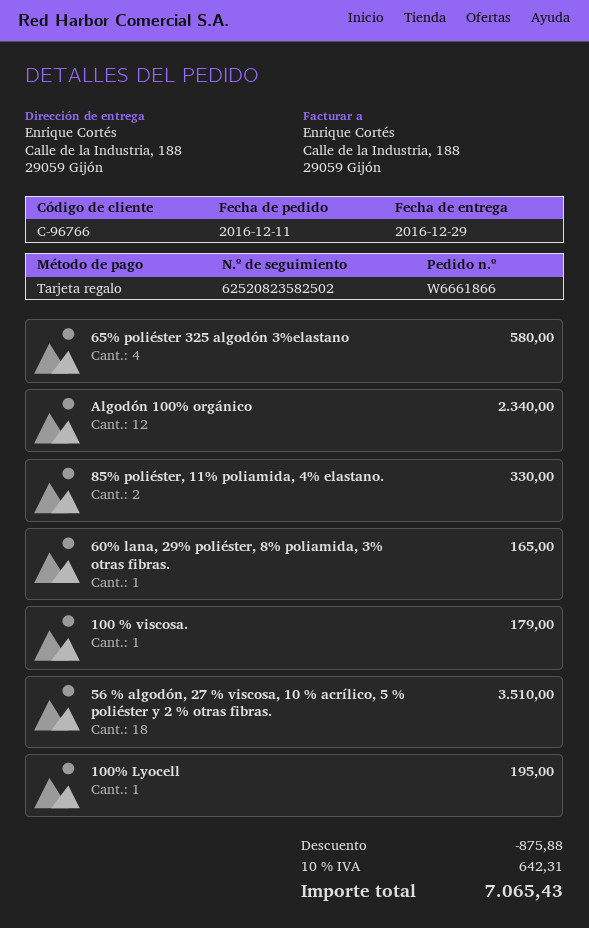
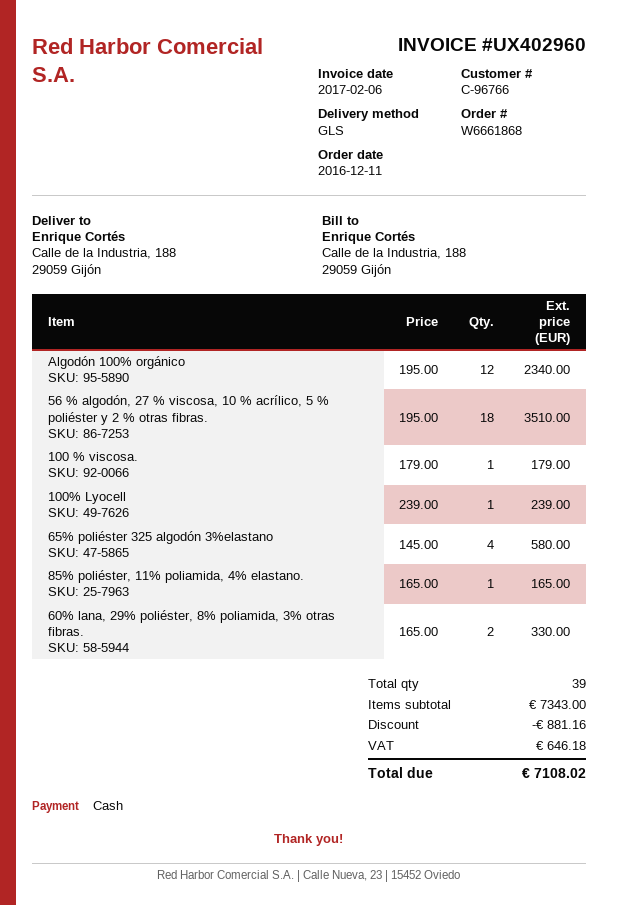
order number: W6661866 -> W6661868
payment method: gift card -> cash
85% poliéster, 11% poliamida, 4% elastano.: 2 for 330.00 -> 1 for 165.00
60% lana, 29% poliéster, 8% poliamida, 3% otras fibras.: 1 for 165.00 -> 2 for 330.00
100% Lyocell: 1 for 195.00 -> 1 for 239.00
discount: 875.88 -> 881.16
tax: 642.31 -> 646.18
total: 7065.43 -> 7108.02

